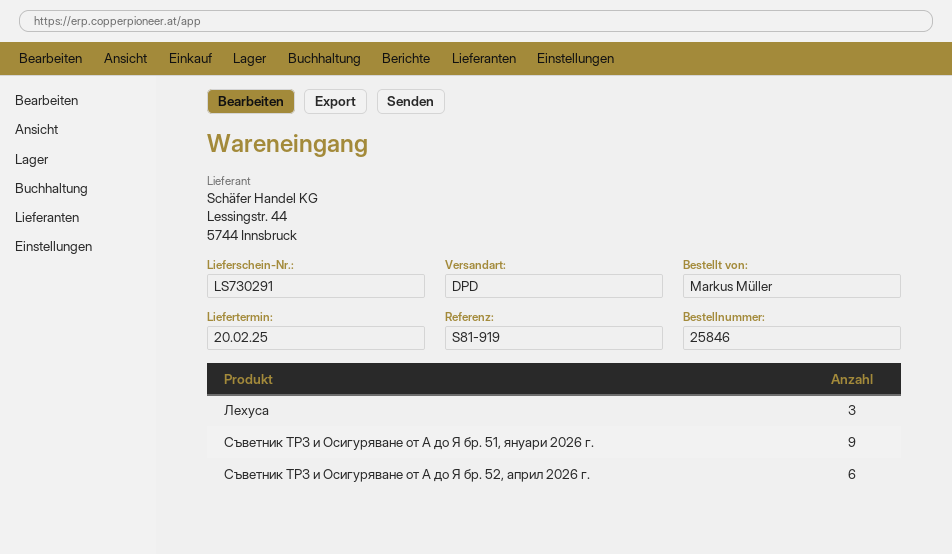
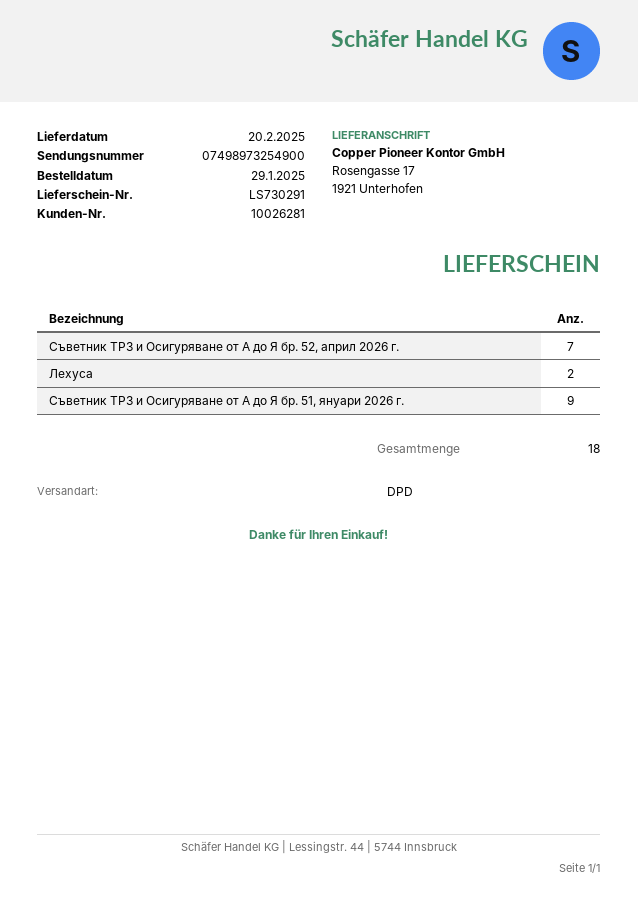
Лехуса: 3 -> 2
Съветник ТРЗ и Осигуряване от А до Я бр. 52, април 2026 г.: 6 -> 7

